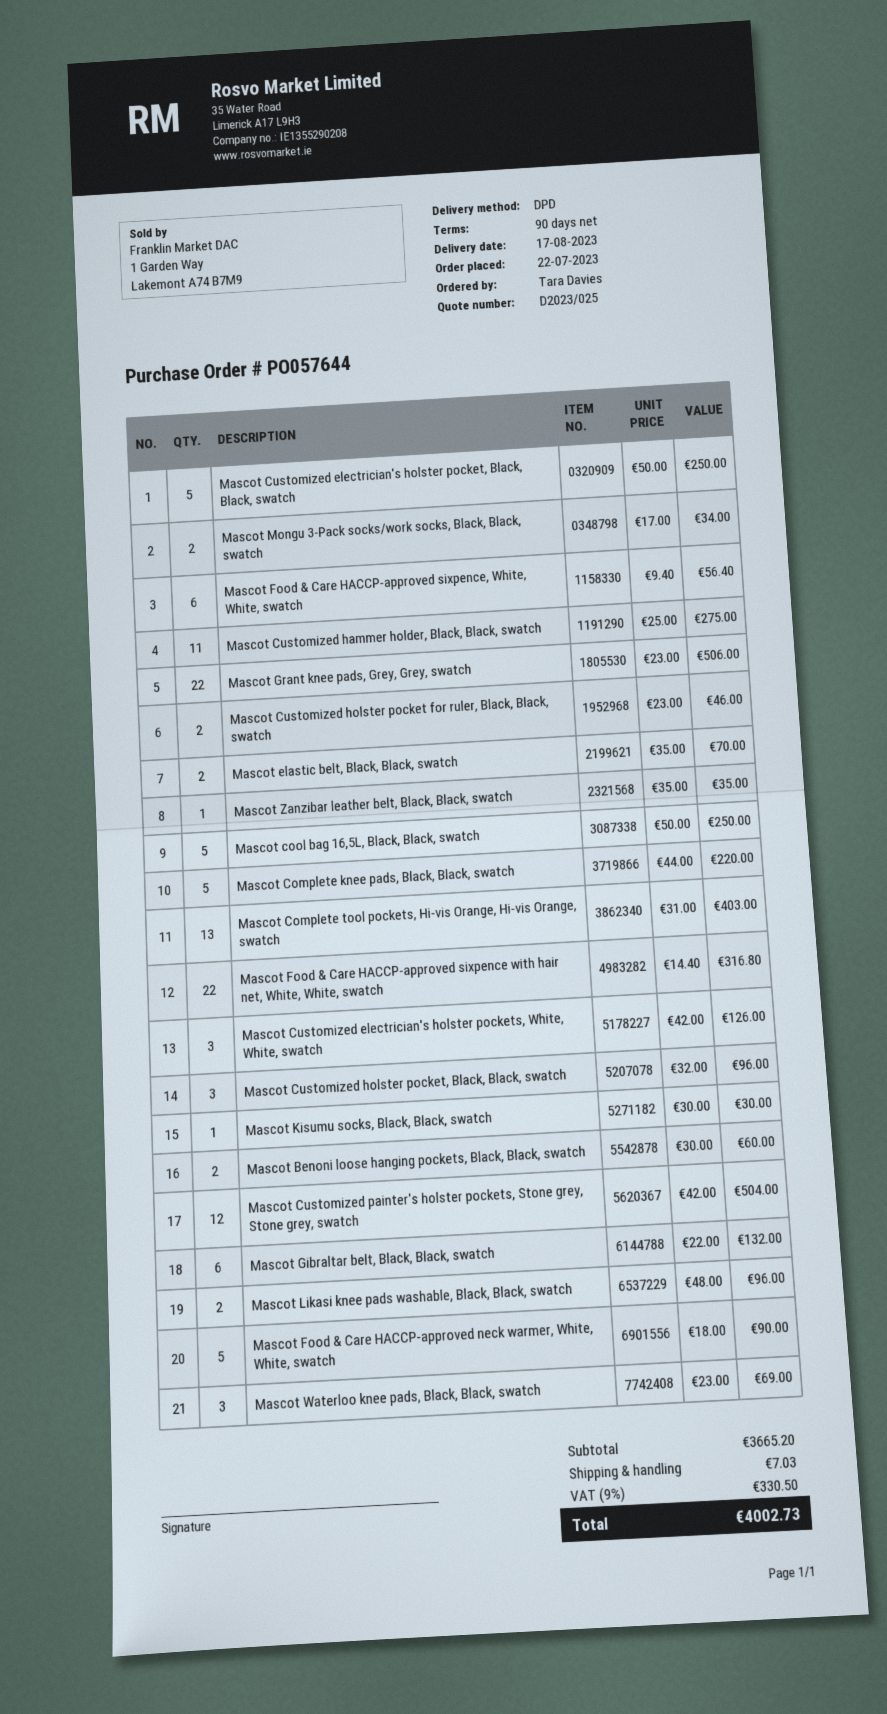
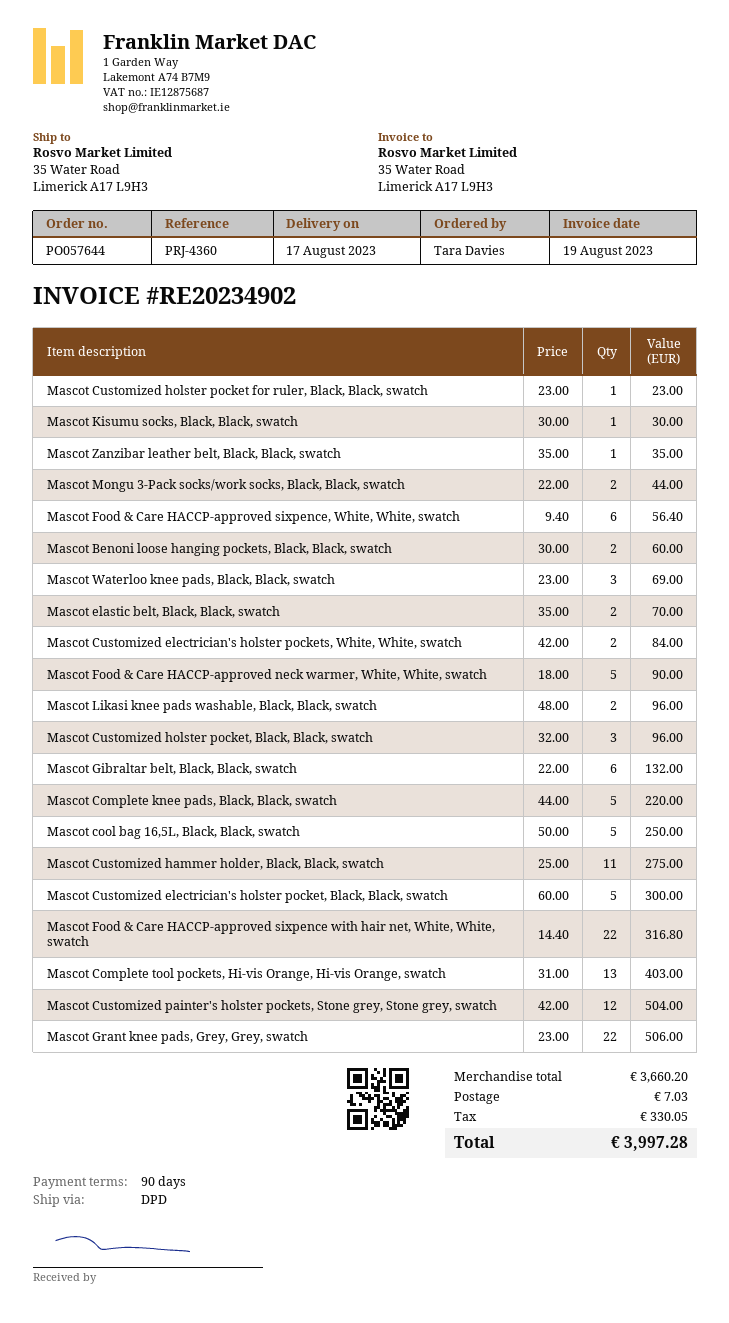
Mascot Customized electrician's holster pocket, Black, Black, swatch: 5 x 50.00 = 250.00 -> 5 x 60.00 = 300.00
Mascot Mongu 3-Pack socks/work socks, Black, Black, swatch: 2 x 17.00 = 34.00 -> 2 x 22.00 = 44.00
Mascot Customized holster pocket for ruler, Black, Black, swatch: 2 x 23.00 = 46.00 -> 1 x 23.00 = 23.00
Mascot Customized electrician's holster pockets, White, White, swatch: 3 x 42.00 = 126.00 -> 2 x 42.00 = 84.00
subtotal: 3665.20 -> 3660.20
tax: 330.50 -> 330.05
total: 4002.73 -> 3997.28

